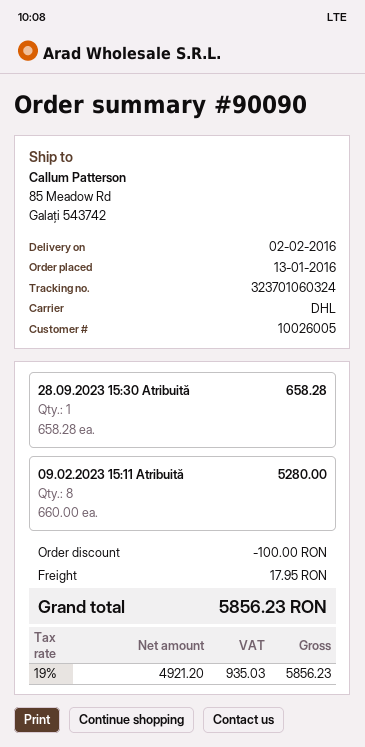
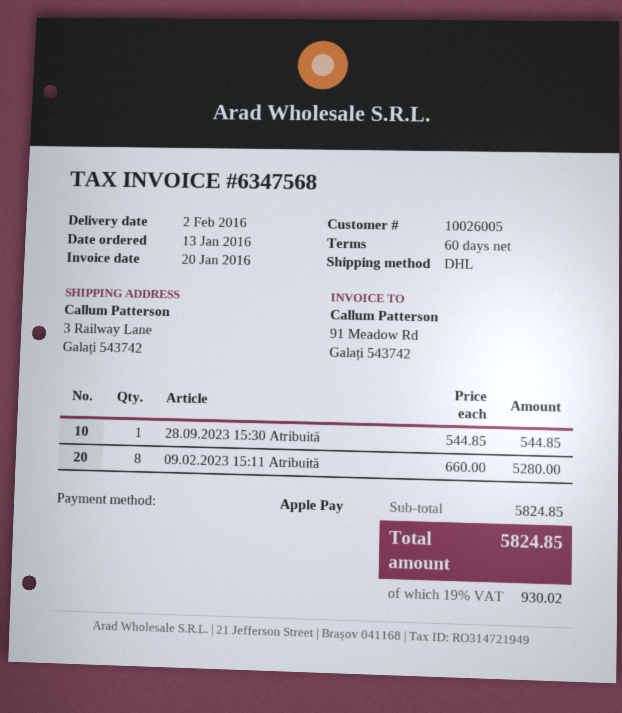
ship to: 85 Meadow Rd, Galați 543742 -> 3 Railway Lane, Galați 543742
28.09.2023 15:30 Atribuită: 1 x 658.28 = 658.28 -> 1 x 544.85 = 544.85
discount: 100.00 -> none
shipping: 17.95 -> none
tax: 19% = 935.03 -> 19% = 930.02
total: 5856.23 -> 5824.85

